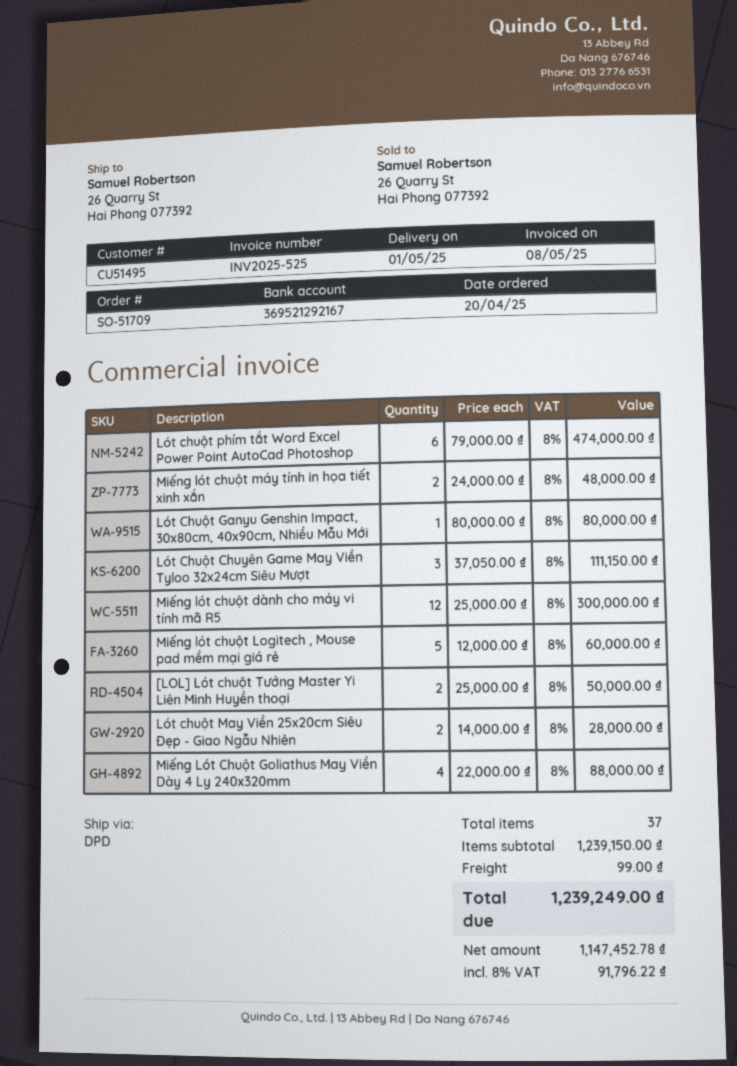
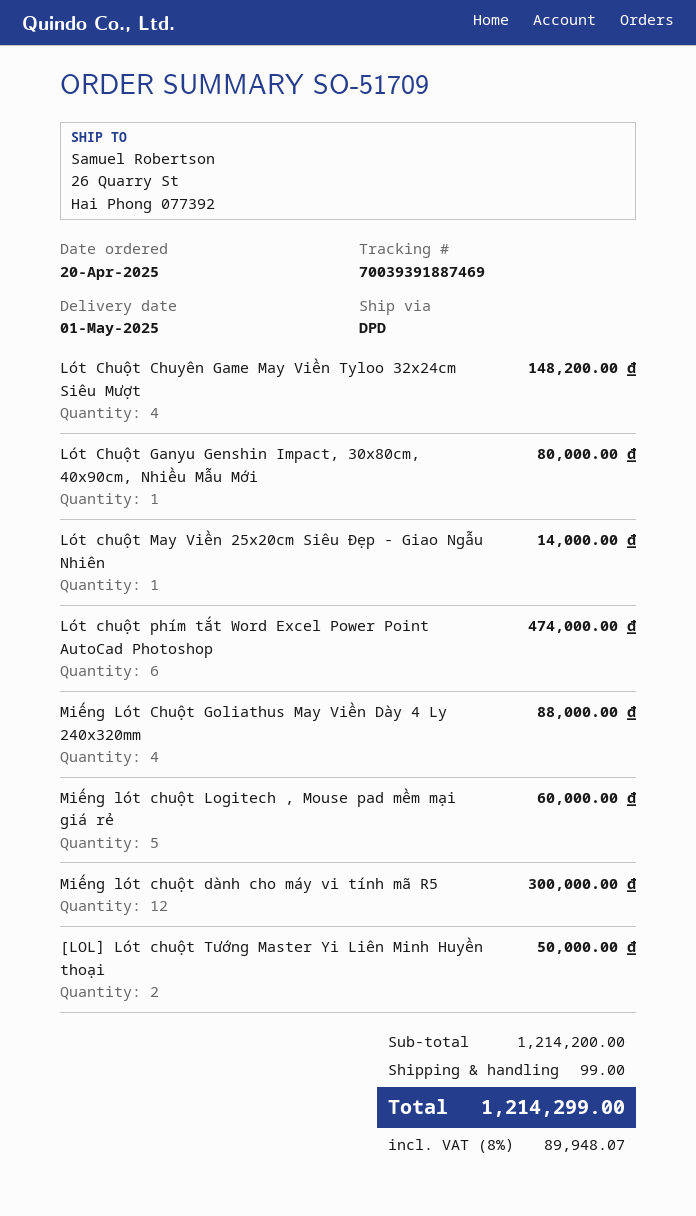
Miếng lót chuột máy tính in họa tiết xinh xắn: 2 for 48000.00 -> none
Lót Chuột Chuyên Game May Viền Tyloo 32x24cm Siêu Mượt: 3 for 111150.00 -> 4 for 148200.00
Lót chuột May Viền 25x20cm Siêu Đẹp - Giao Ngẫu Nhiên: 2 for 28000.00 -> 1 for 14000.00
subtotal: 1239150.00 -> 1214200.00
tax: 8% = 91796.22 -> 8% = 89948.07
total: 1239249.00 -> 1214299.00

